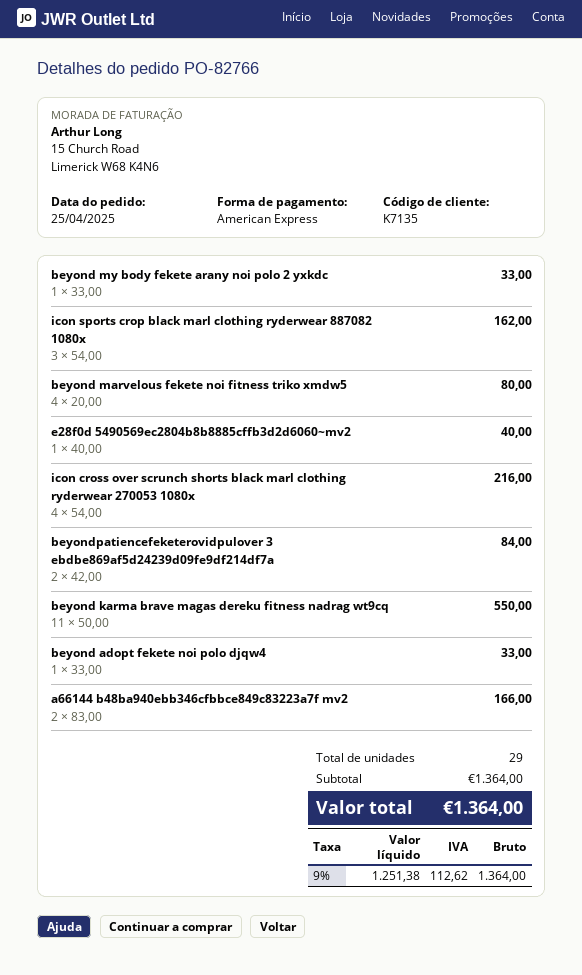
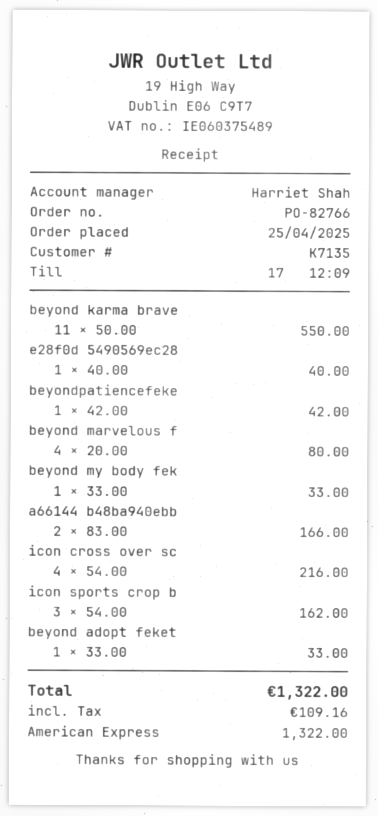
beyondpatiencefeketerovidpulover 3 ebdbe869af5d24239d09fe9df214df7a: 2 x 42.00 = 84.00 -> 1 x 42.00 = 42.00
tax: 112.62 -> 109.16
total: 1364.00 -> 1322.00

